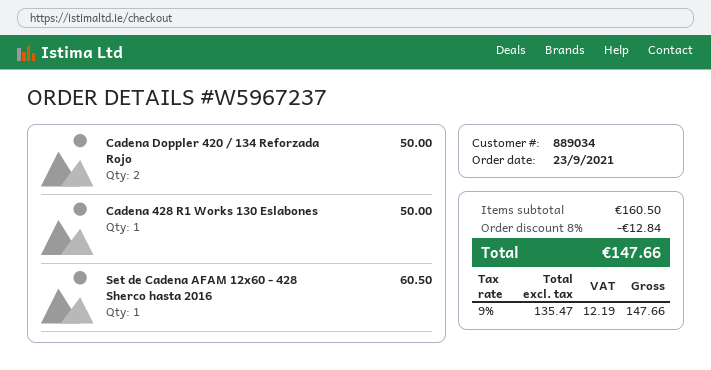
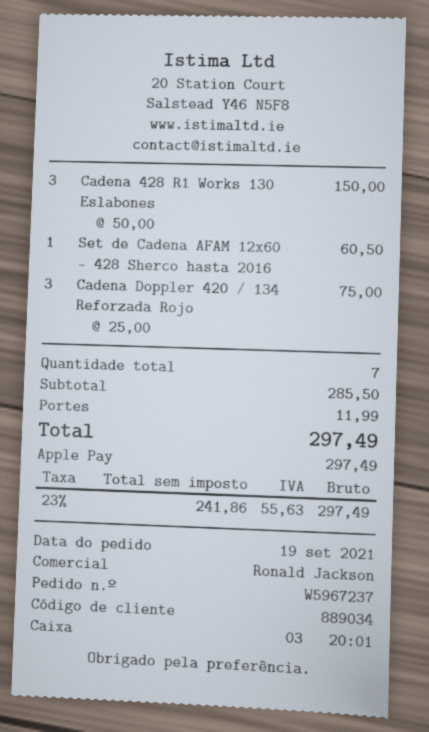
order date: 2021-09-23 -> 2021-09-19
Cadena Doppler 420 / 134 Reforzada Rojo: 2 for 50.00 -> 3 for 75.00
Cadena 428 R1 Works 130 Eslabones: 1 for 50.00 -> 3 for 150.00
subtotal: 160.50 -> 285.50
discount: 8% = 12.84 -> none
shipping: none -> 11.99
net: 135.47 -> 241.86
tax: 9% = 12.19 -> 23% = 55.63
total: 147.66 -> 297.49

